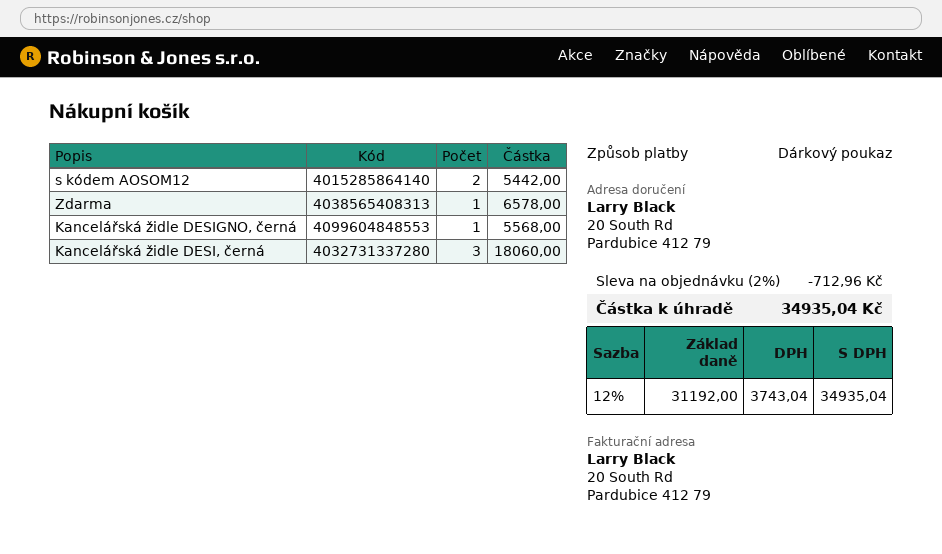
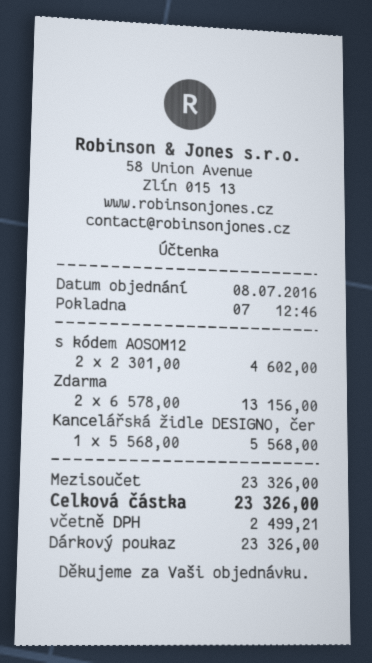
s kódem AOSOM12: 2 for 5442.00 -> 2 for 4602.00
Zdarma: 1 for 6578.00 -> 2 for 13156.00
Kancelářská židle DESI, černá: 3 for 18060.00 -> none
discount: 2% = 712.96 -> none
tax: 3743.04 -> 2499.21
total: 34935.04 -> 23326.00

